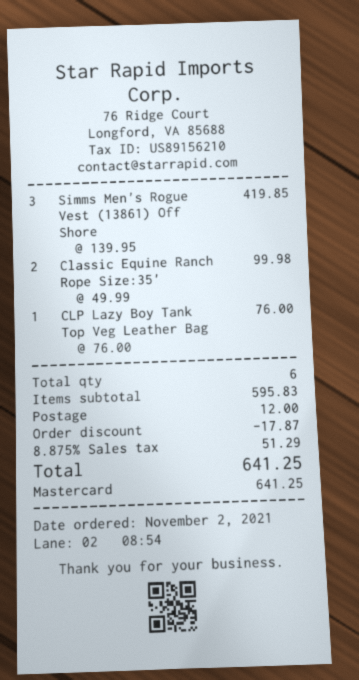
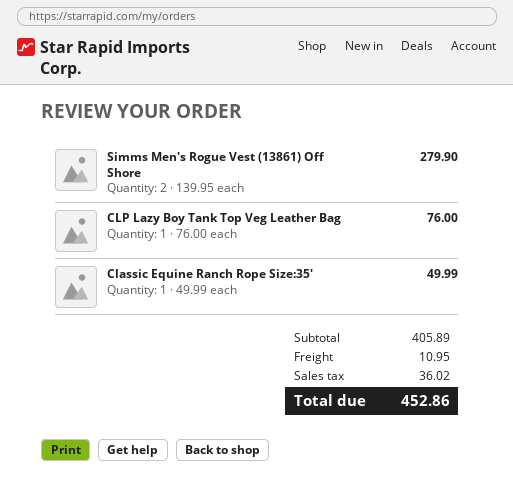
Simms Men's Rogue Vest (13861) Off Shore: 3 x 139.95 = 419.85 -> 2 x 139.95 = 279.90
Classic Equine Ranch Rope Size:35': 2 x 49.99 = 99.98 -> 1 x 49.99 = 49.99
subtotal: 595.83 -> 405.89
discount: 17.87 -> none
shipping: 12.00 -> 10.95
tax: 51.29 -> 36.02
total: 641.25 -> 452.86

